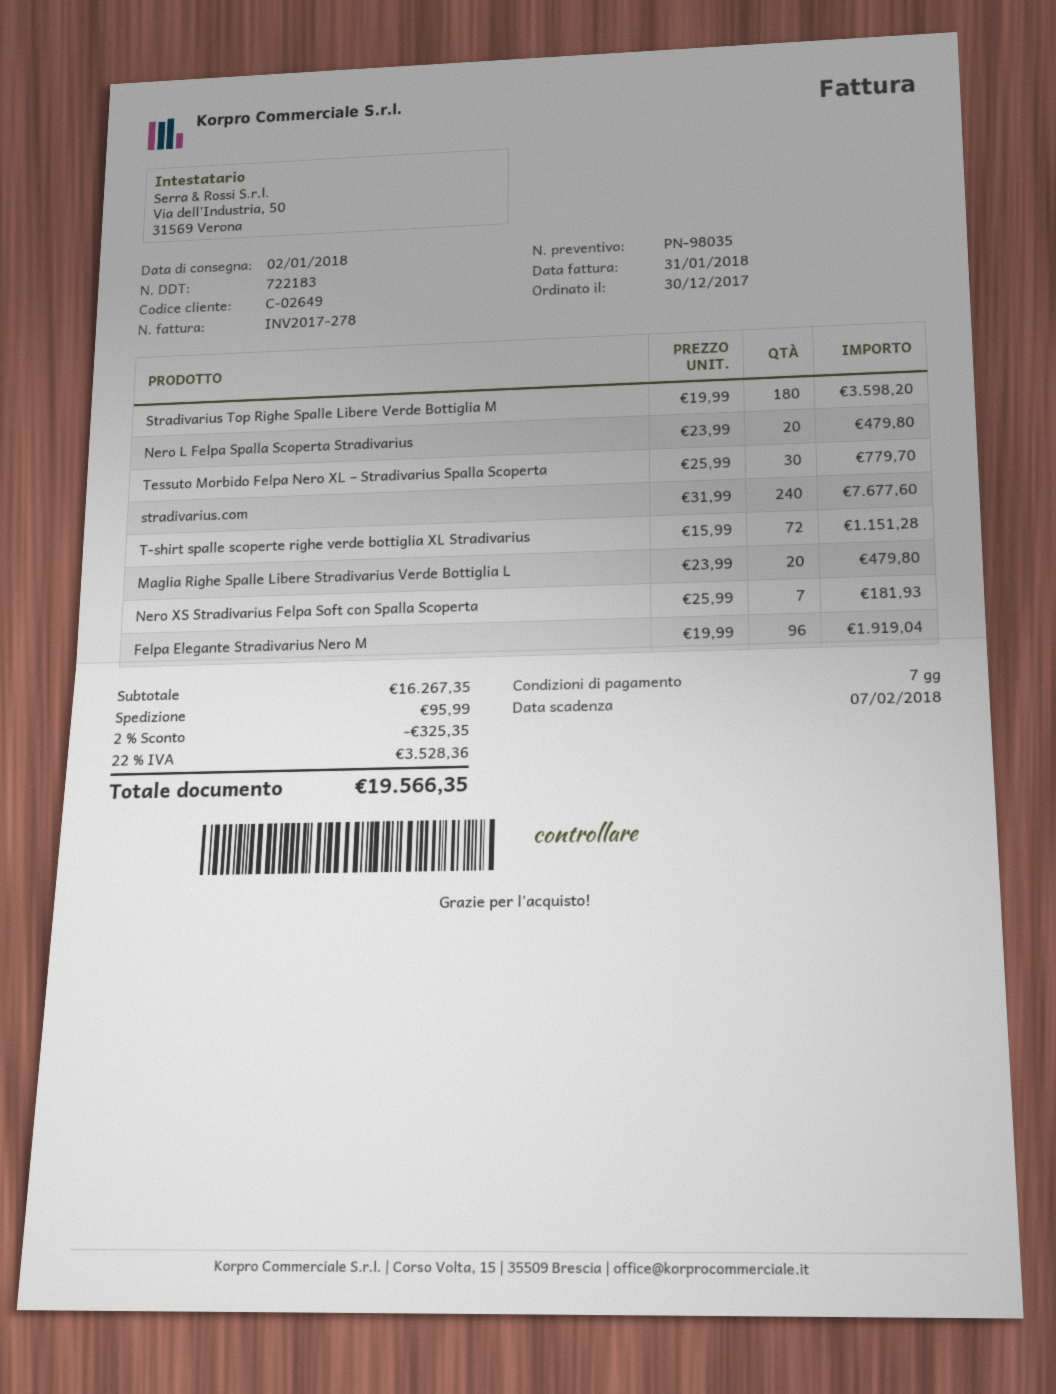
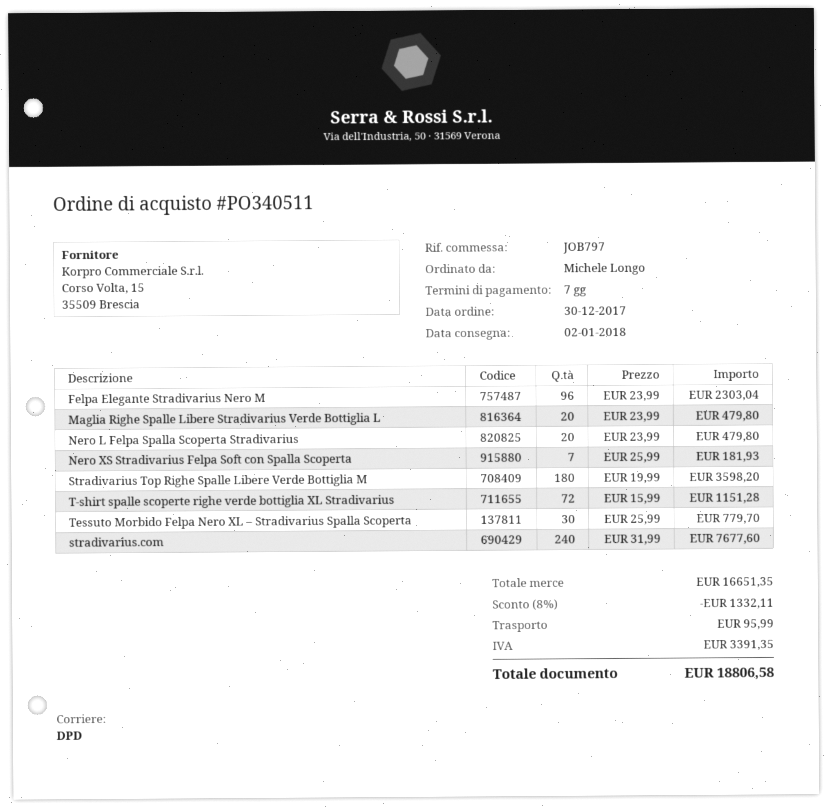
Felpa Elegante Stradivarius Nero M: 96 x 19.99 = 1919.04 -> 96 x 23.99 = 2303.04
subtotal: 16267.35 -> 16651.35
discount: 2% = 325.35 -> 8% = 1332.11
tax: 3528.36 -> 3391.35
total: 19566.35 -> 18806.58

